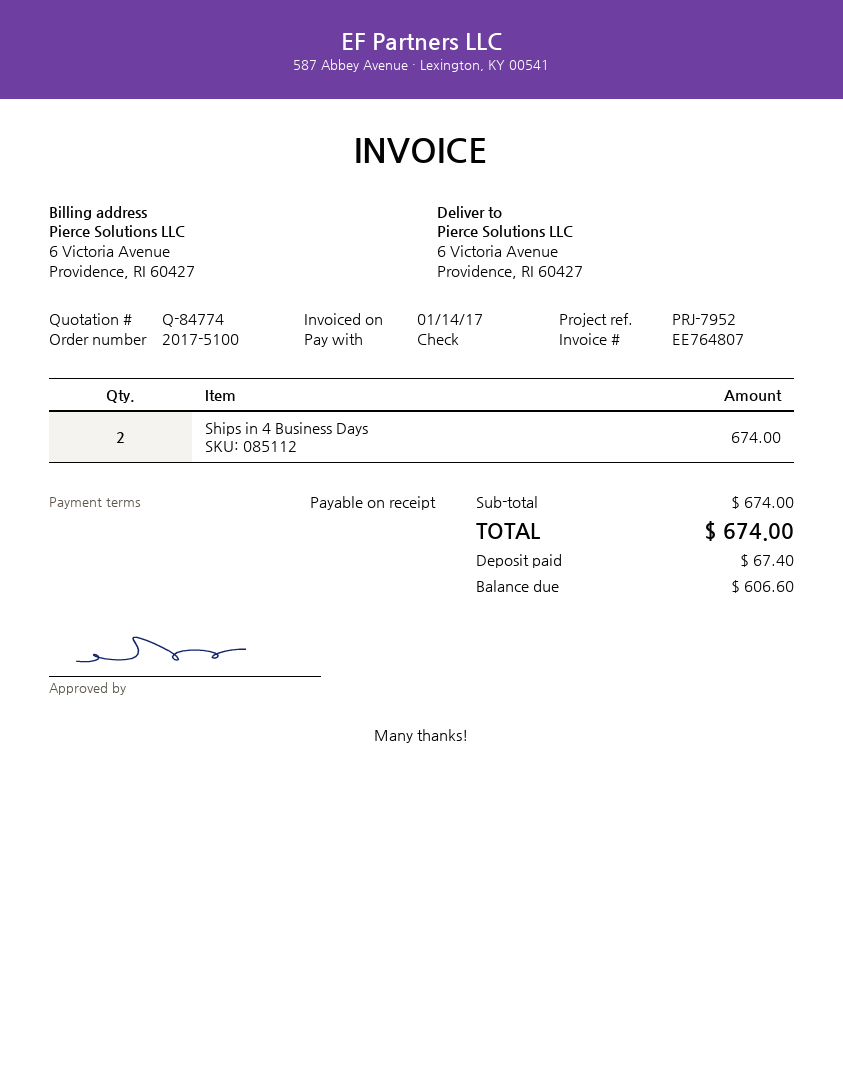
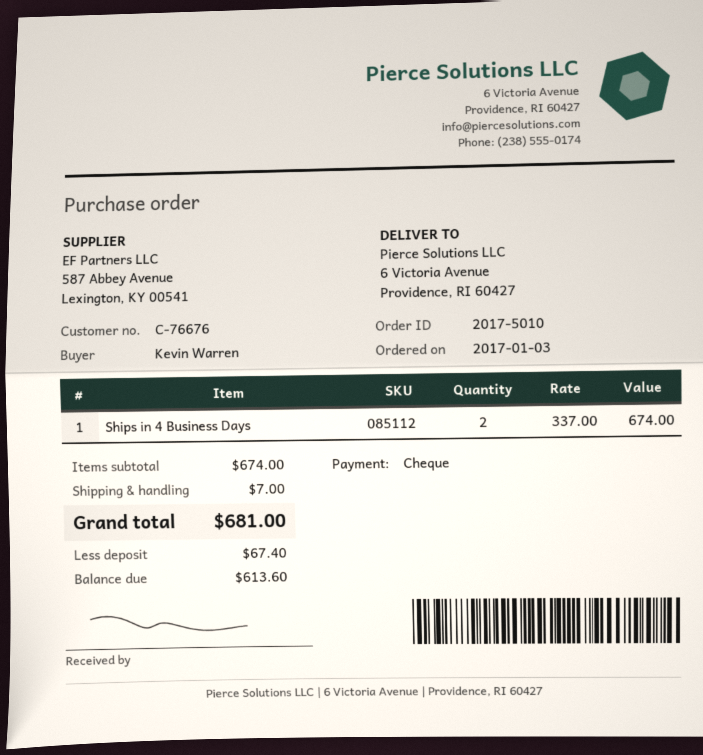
order number: 2017-5100 -> 2017-5010
shipping: none -> 7.00
total: 674.00 -> 681.00
balance: 606.60 -> 613.60

